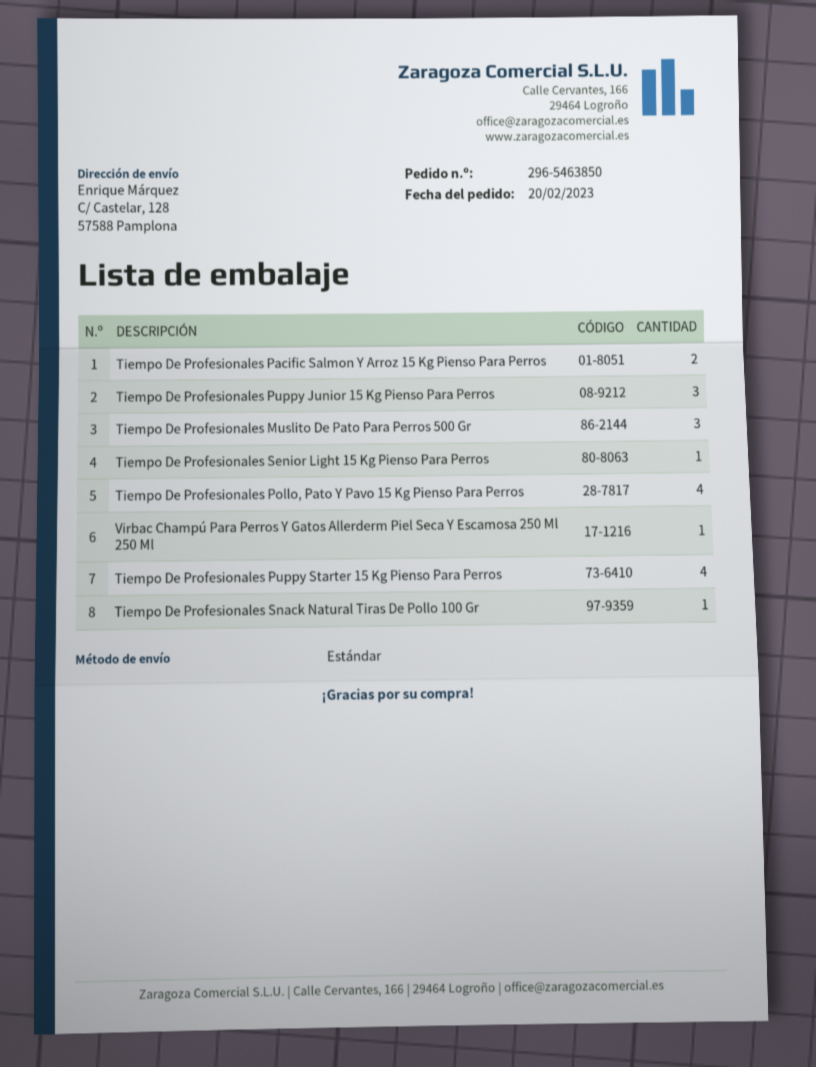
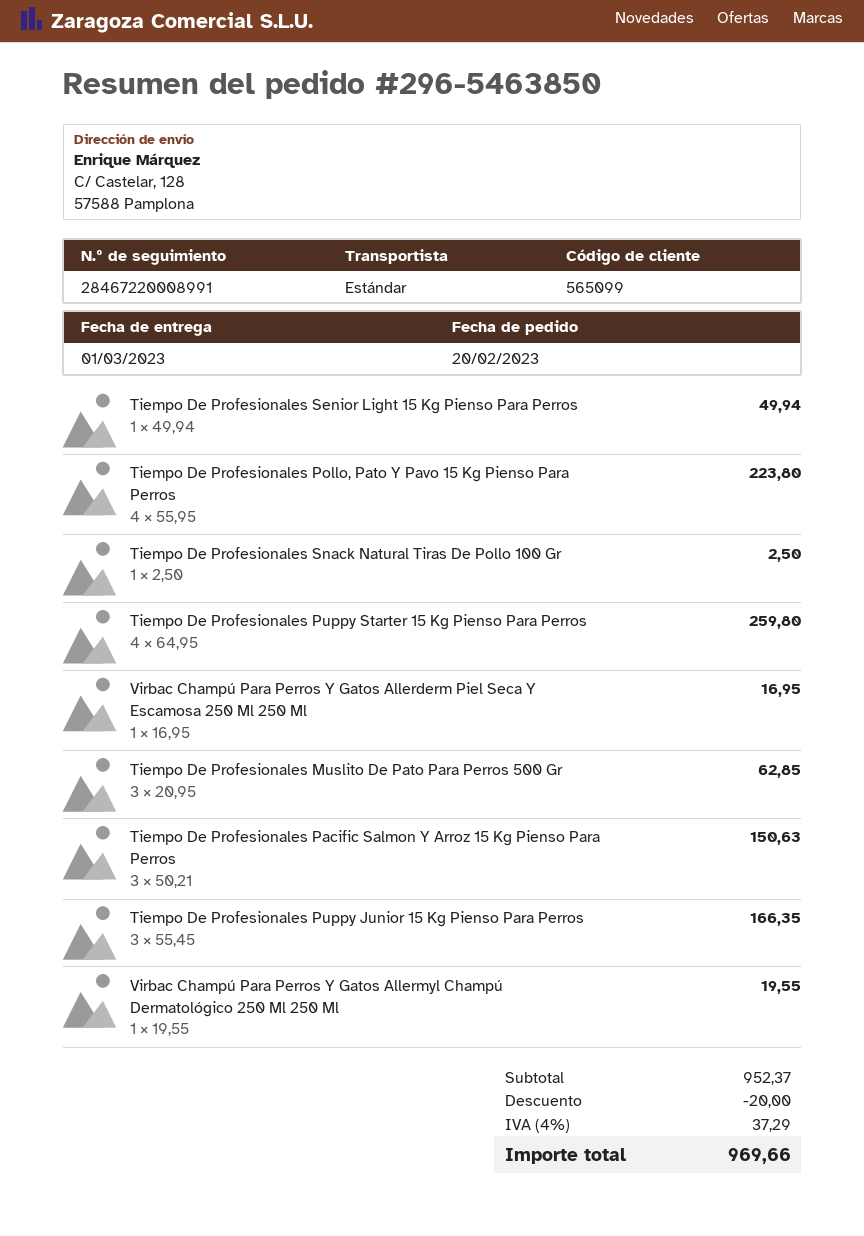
Tiempo De Profesionales Pacific Salmon Y Arroz 15 Kg Pienso Para Perros: 2 -> 3
Virbac Champú Para Perros Y Gatos Allermyl Champú Dermatológico 250 Ml 250 Ml: none -> 1

